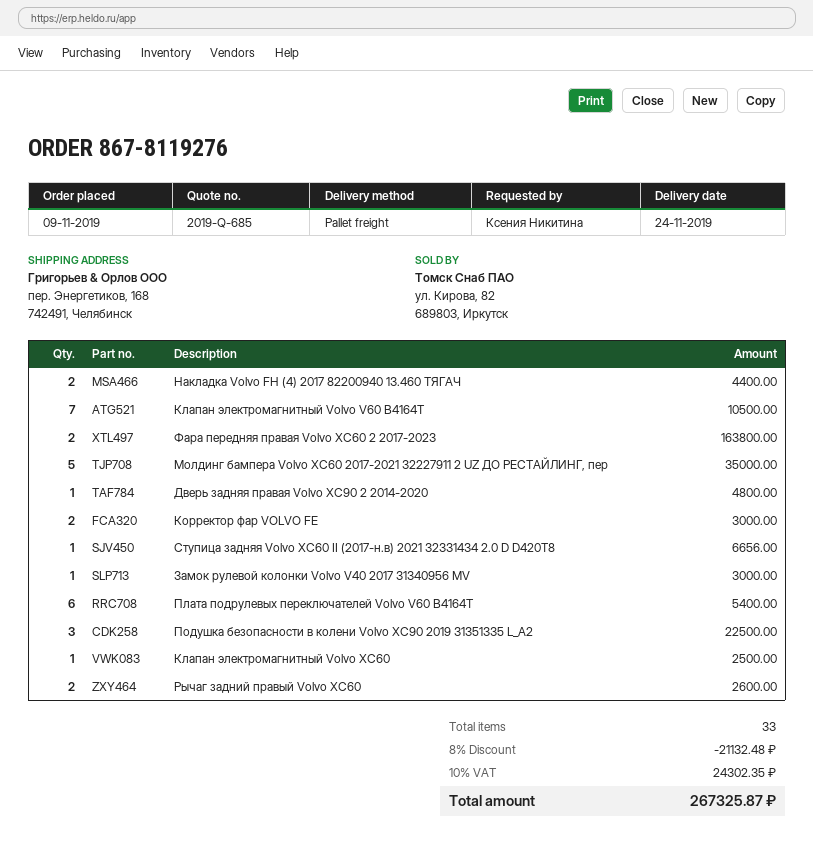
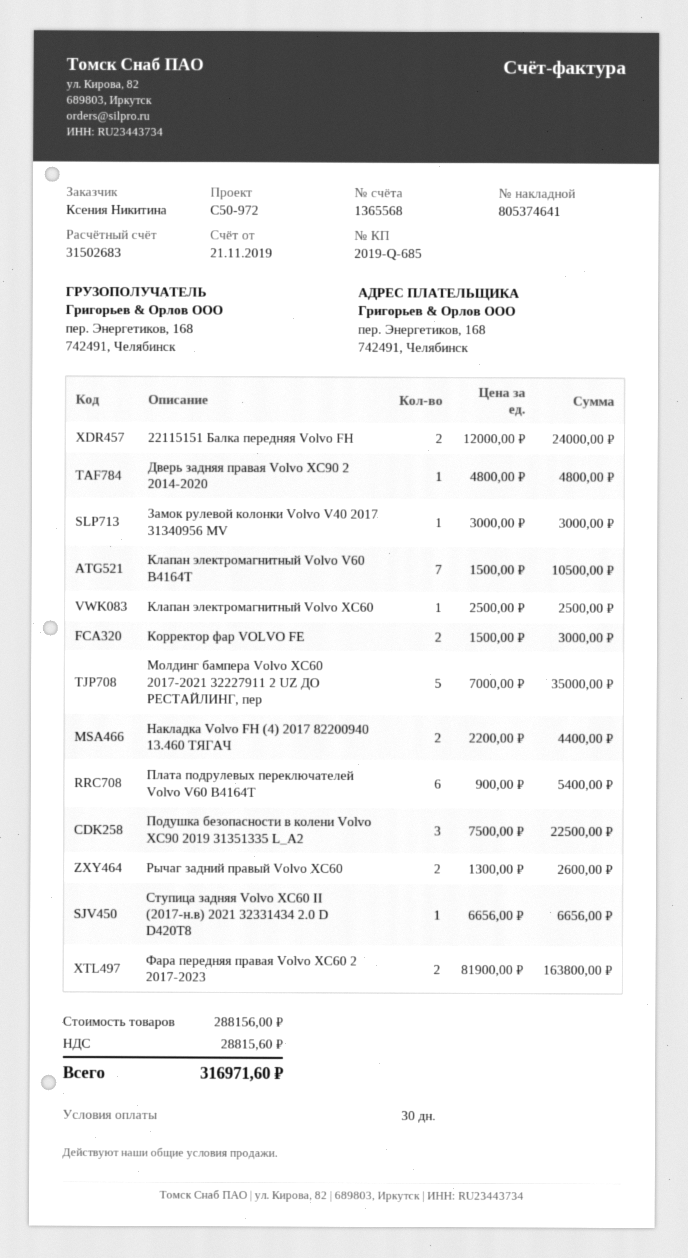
22115151 Балка передняя Volvo FH: none -> 2 for 24000.00
discount: 8% = 21132.48 -> none
tax: 24302.35 -> 28815.60
total: 267325.87 -> 316971.60

